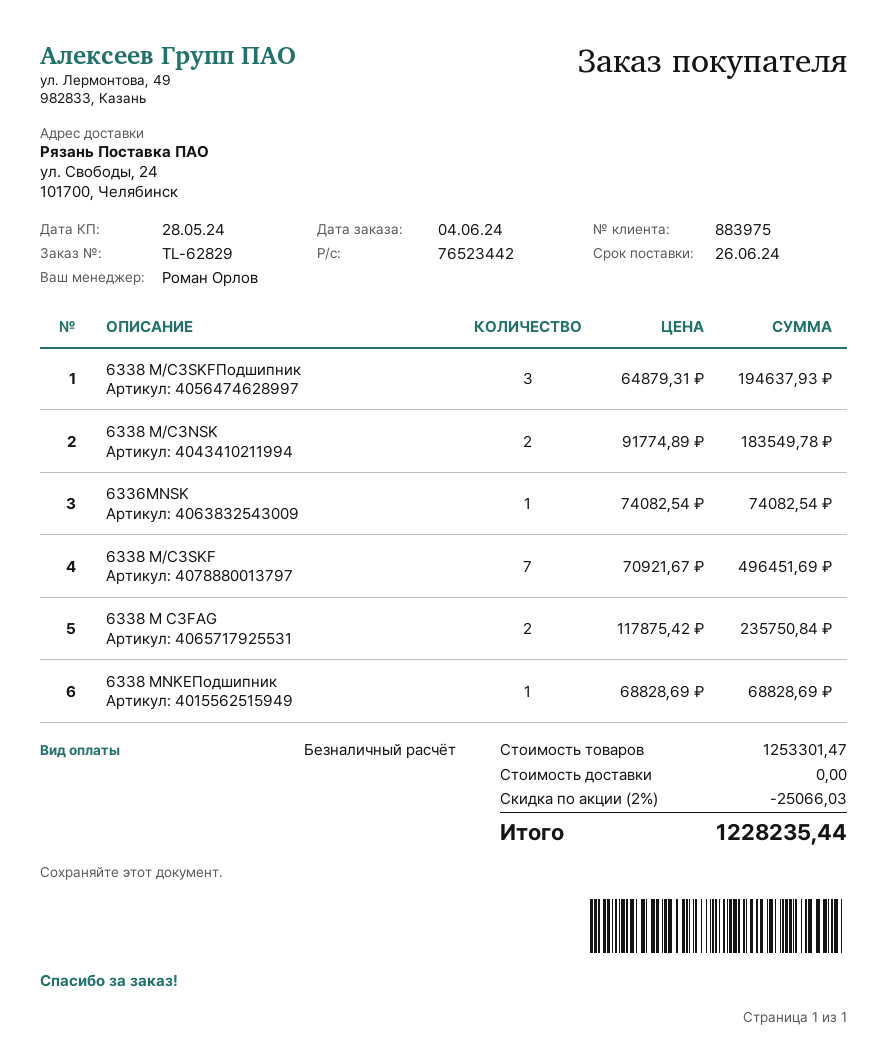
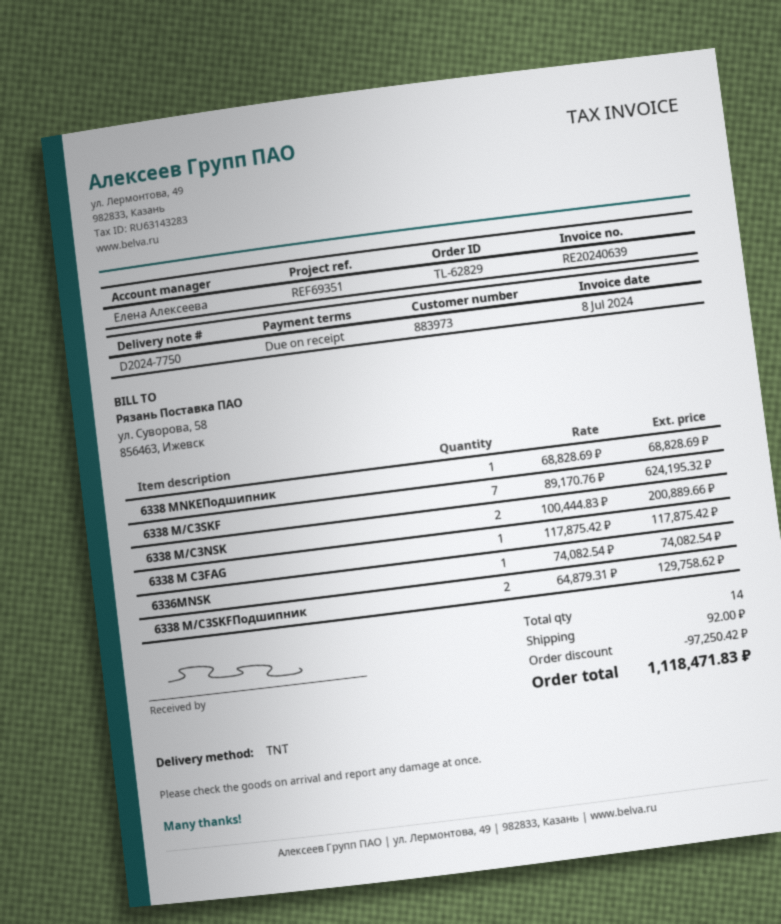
customer number: 883975 -> 883973
sales rep: Роман Орлов -> Елена Алексеева
6338 M/C3SKFПодшипник: 3 x 64879.31 = 194637.93 -> 2 x 64879.31 = 129758.62
6338 M/C3NSK: 2 x 91774.89 = 183549.78 -> 2 x 100444.83 = 200889.66
6338 M/C3SKF: 7 x 70921.67 = 496451.69 -> 7 x 89170.76 = 624195.32
6338 M C3FAG: 2 x 117875.42 = 235750.84 -> 1 x 117875.42 = 117875.42
discount: 25066.03 -> 97250.42
shipping: 0.00 -> 92.00
total: 1228235.44 -> 1118471.83

